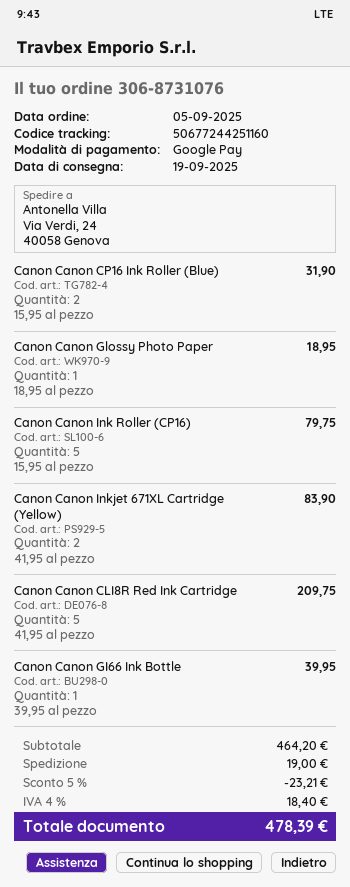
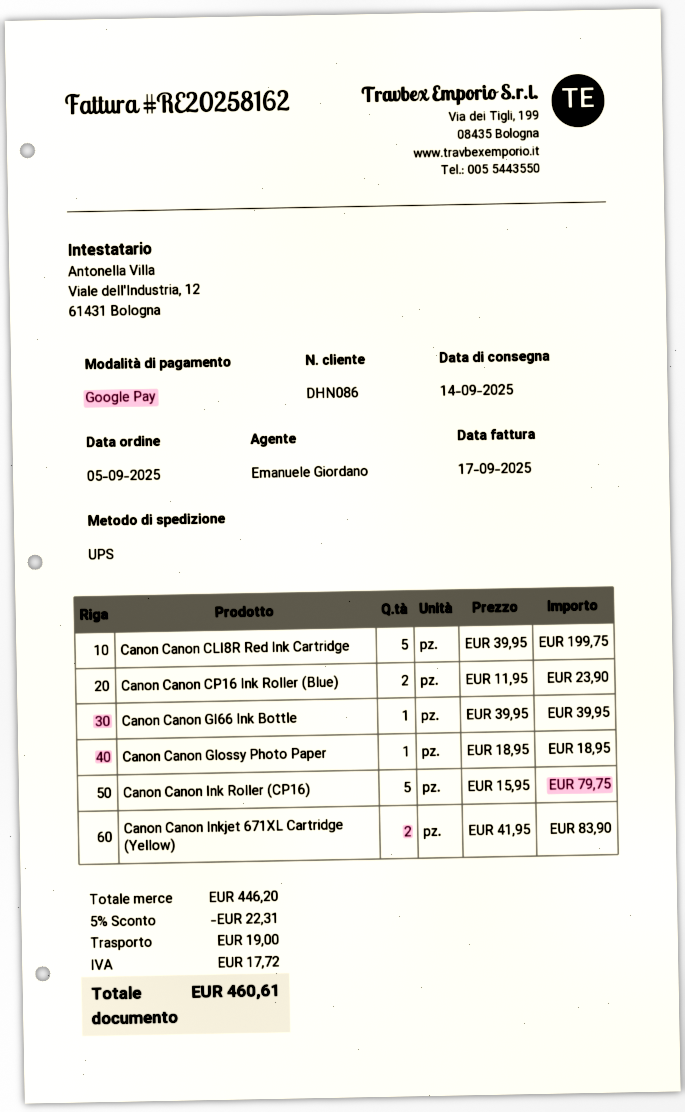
delivery date: 2025-09-19 -> 2025-09-14
Canon Canon CP16 Ink Roller (Blue): 2 x 15.95 = 31.90 -> 2 x 11.95 = 23.90
Canon Canon CLI8R Red Ink Cartridge: 5 x 41.95 = 209.75 -> 5 x 39.95 = 199.75
subtotal: 464.20 -> 446.20
discount: 5% = 23.21 -> 5% = 22.31
tax: 18.40 -> 17.72
total: 478.39 -> 460.61

